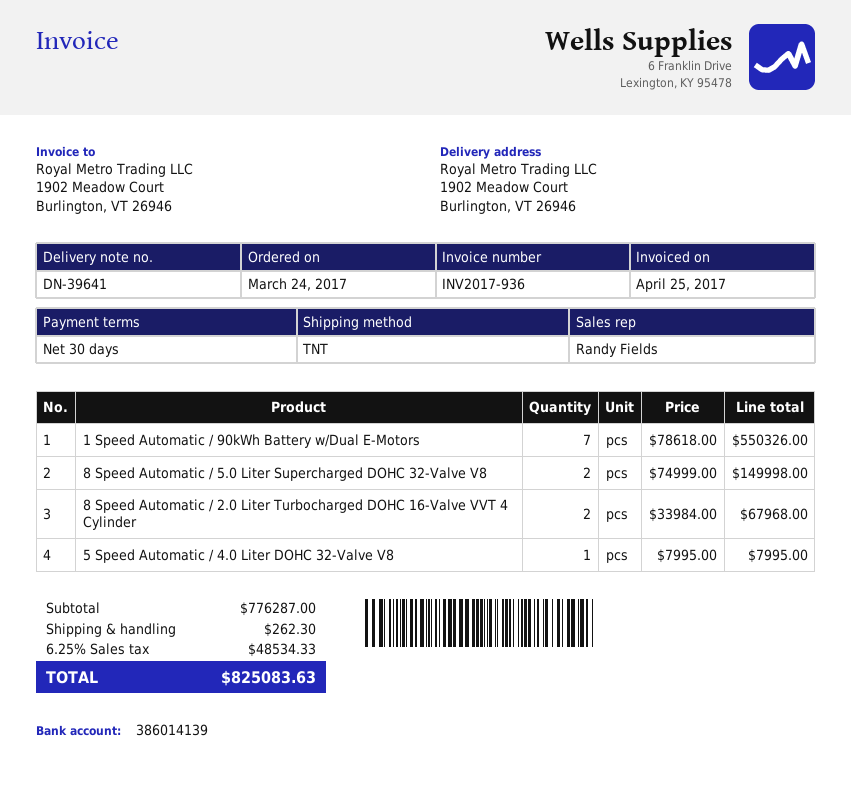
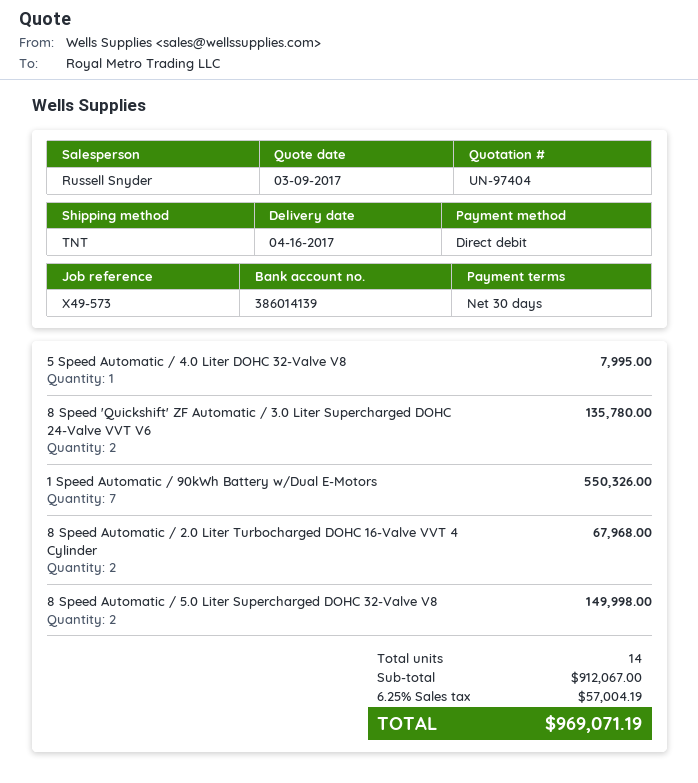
sales rep: Randy Fields -> Russell Snyder
8 Speed 'Quickshift' ZF Automatic / 3.0 Liter Supercharged DOHC 24-Valve VVT V6: none -> 2 for 135780.00
subtotal: 776287.00 -> 912067.00
shipping: 262.30 -> none
tax: 6.25% = 48534.33 -> 6.25% = 57004.19
total: 825083.63 -> 969071.19

